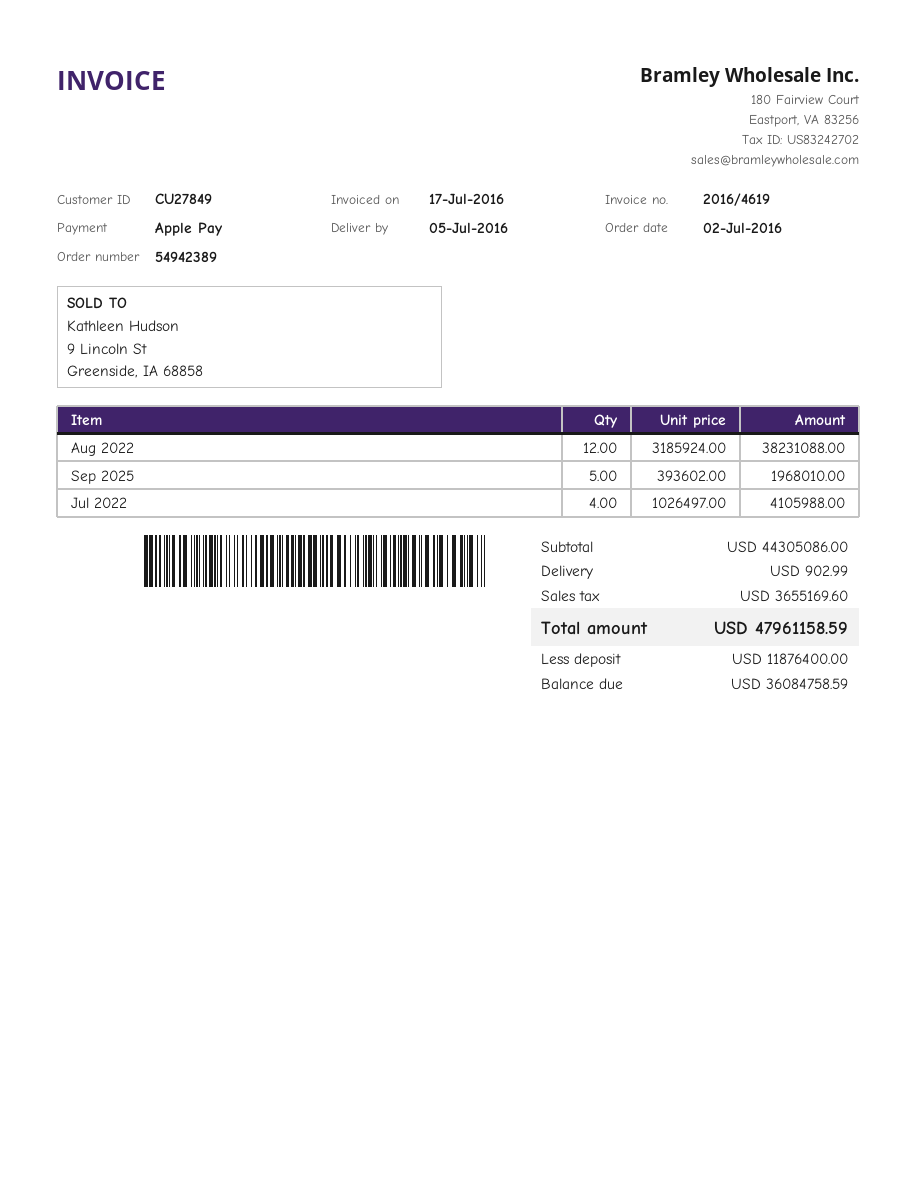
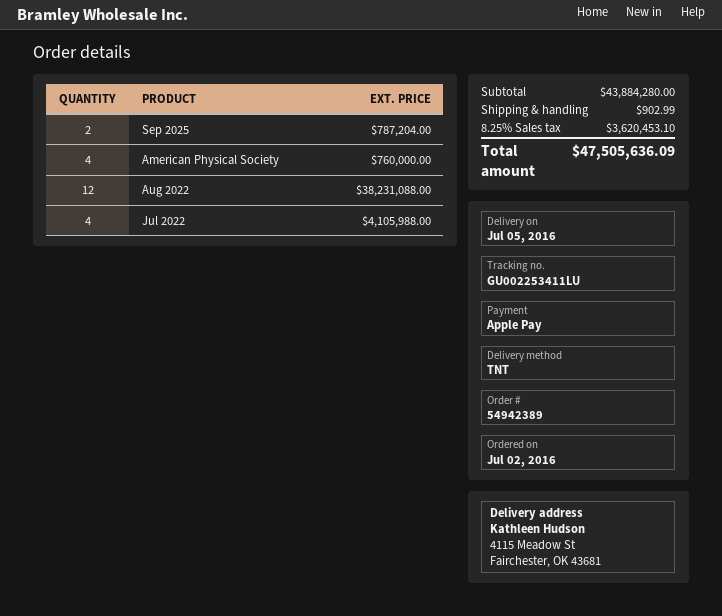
Sep 2025: 5 for 1968010.00 -> 2 for 787204.00
American Physical Society: none -> 4 for 760000.00
subtotal: 44305086.00 -> 43884280.00
tax: 3655169.60 -> 3620453.10
total: 47961158.59 -> 47505636.09

